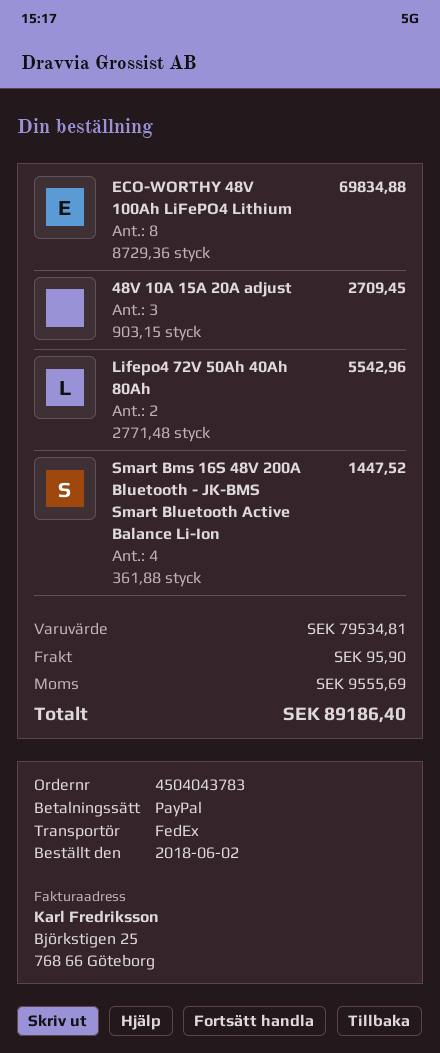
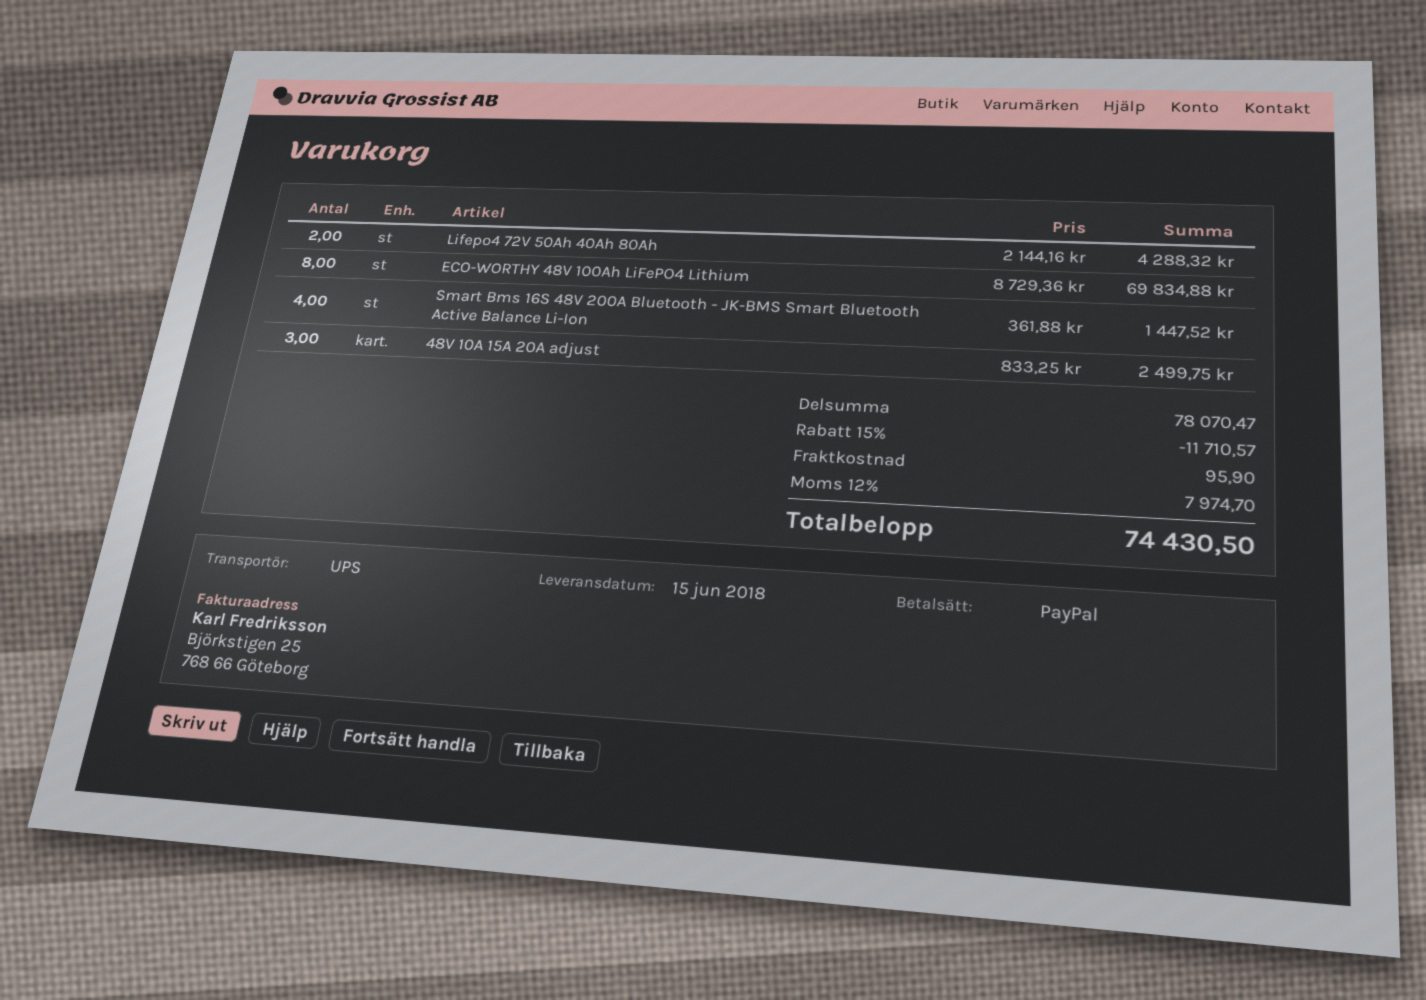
shipping method: FedEx -> UPS
48V 10A 15A 20A adjust: 3 x 903.15 = 2709.45 -> 3 x 833.25 = 2499.75
Lifepo4 72V 50Ah 40Ah 80Ah: 2 x 2771.48 = 5542.96 -> 2 x 2144.16 = 4288.32
subtotal: 79534.81 -> 78070.47
discount: none -> 15% = 11710.57
tax: 9555.69 -> 7974.70
total: 89186.40 -> 74430.50

